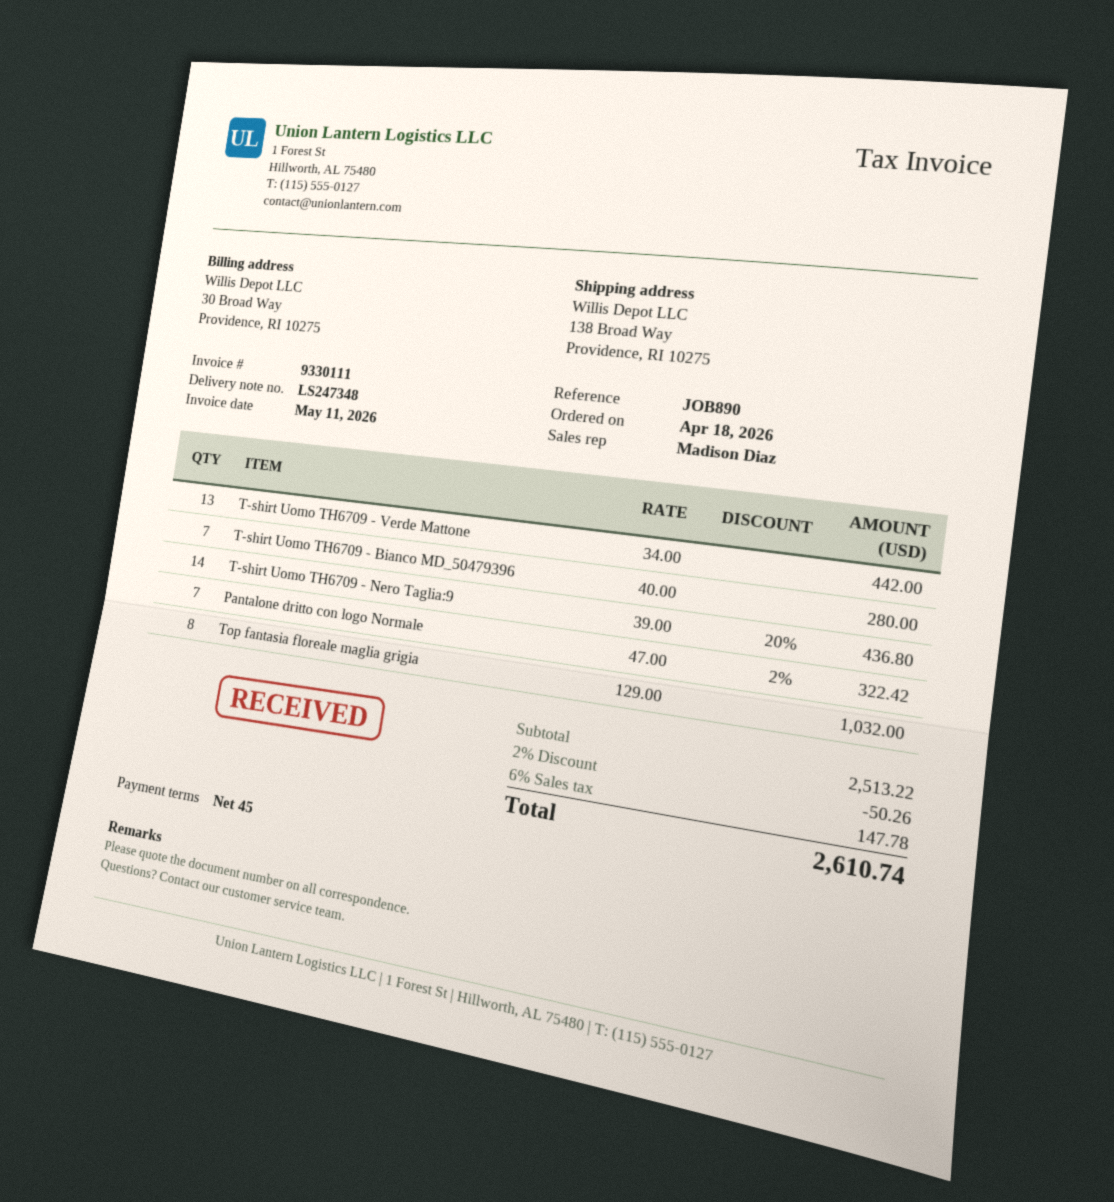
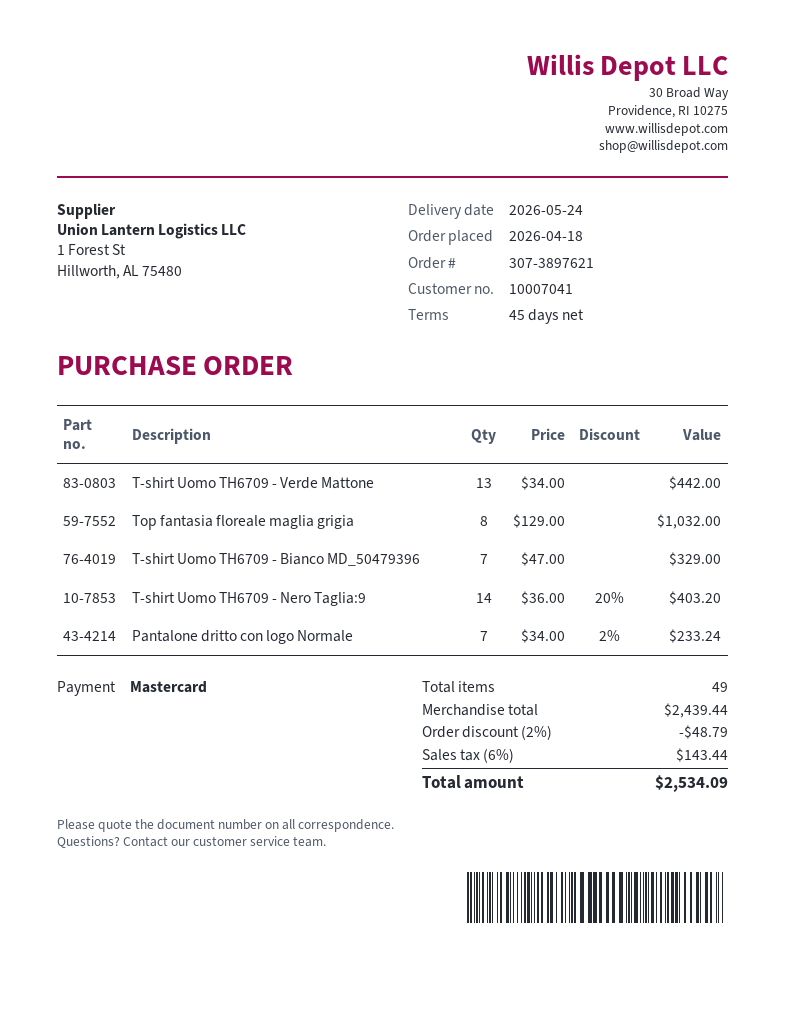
T-shirt Uomo TH6709 - Bianco MD_50479396: 7 x 40.00 = 280.00 -> 7 x 47.00 = 329.00
T-shirt Uomo TH6709 - Nero Taglia:9: 14 x 39.00 - 20% = 436.80 -> 14 x 36.00 - 20% = 403.20
Pantalone dritto con logo Normale: 7 x 47.00 - 2% = 322.42 -> 7 x 34.00 - 2% = 233.24
subtotal: 2513.22 -> 2439.44
discount: 2% = 50.26 -> 2% = 48.79
tax: 6% = 147.78 -> 6% = 143.44
total: 2610.74 -> 2534.09

